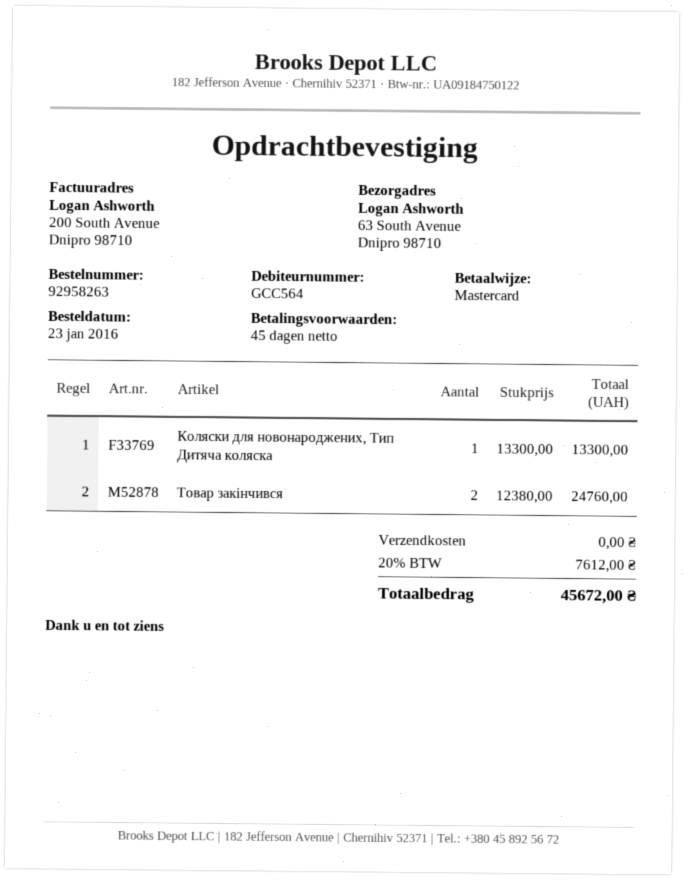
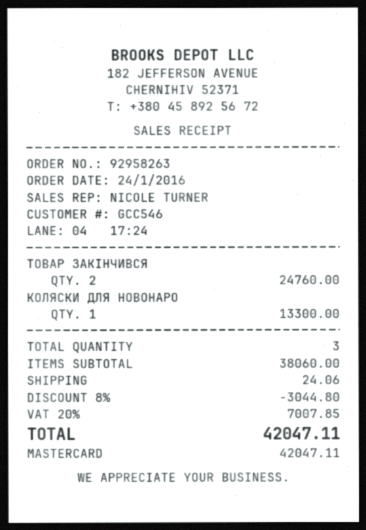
order date: 2016-01-23 -> 2016-01-24
customer number: GCC564 -> GCC546
discount: none -> 8% = 3044.80
shipping: 0.00 -> 24.06
tax: 20% = 7612.00 -> 20% = 7007.85
total: 45672.00 -> 42047.11

